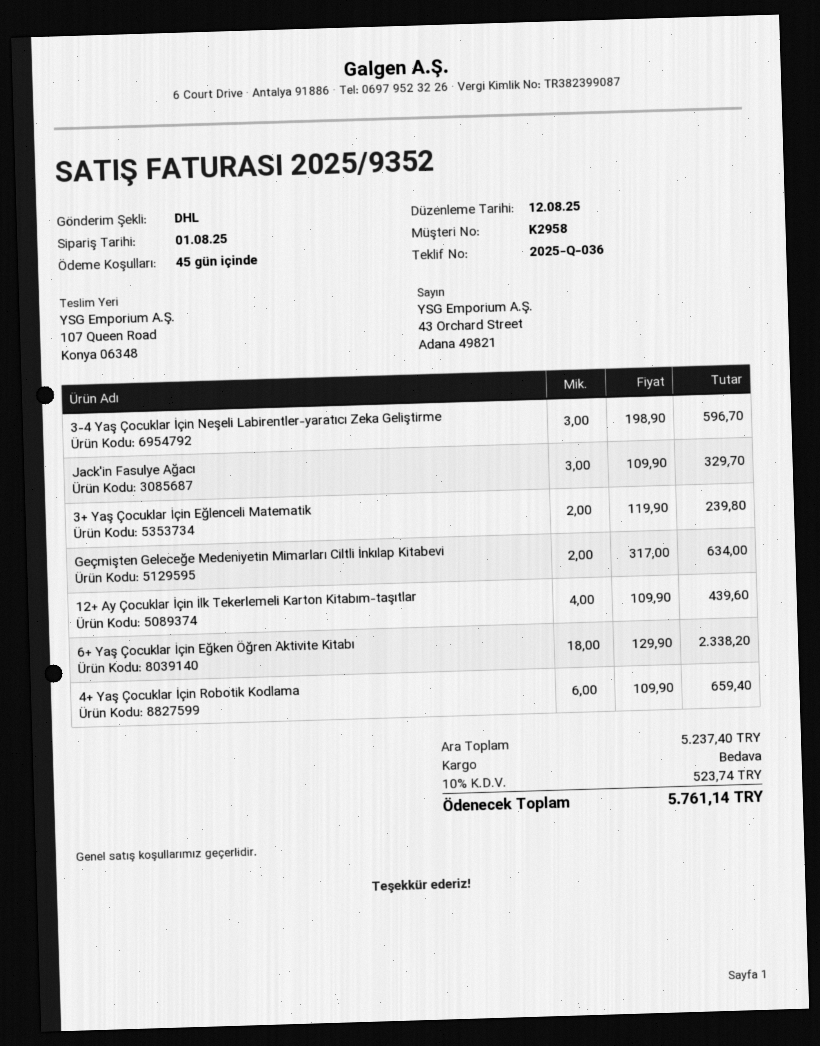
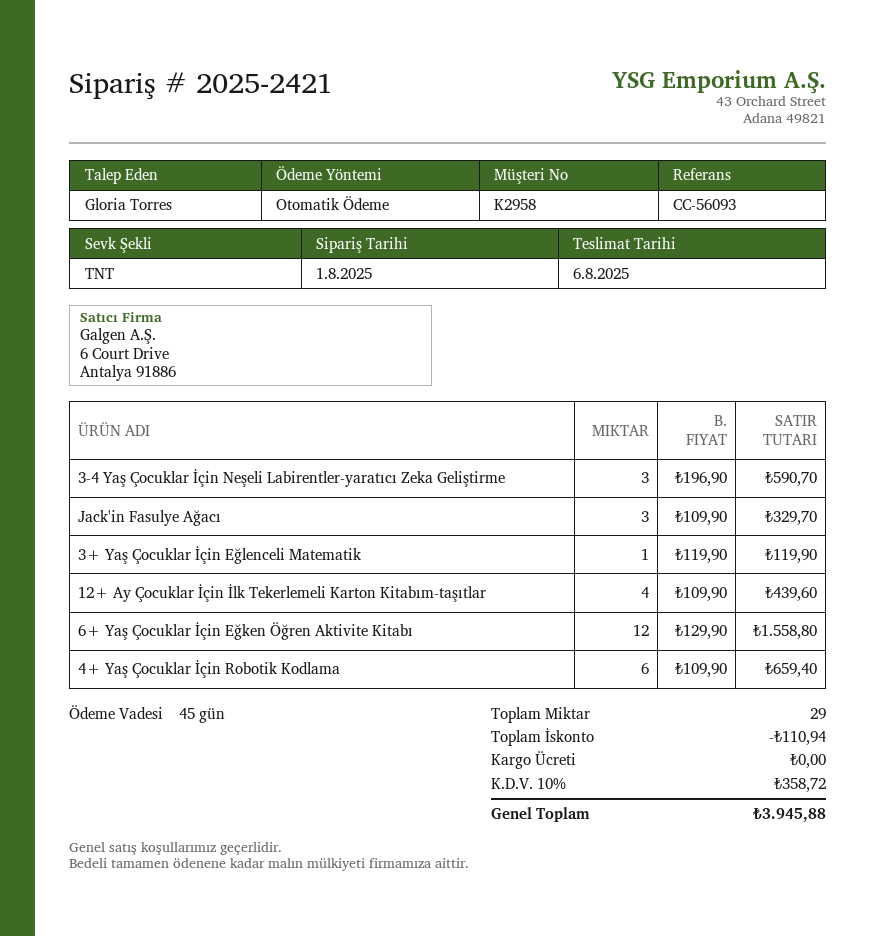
shipping method: DHL -> TNT
3-4 Yaş Çocuklar İçin Neşeli Labirentler-yaratıcı Zeka Geliştirme: 3 x 198.90 = 596.70 -> 3 x 196.90 = 590.70
3+ Yaş Çocuklar İçin Eğlenceli Matematik: 2 x 119.90 = 239.80 -> 1 x 119.90 = 119.90
Geçmişten Geleceğe Medeniyetin Mimarları Ciltli İnkılap Kitabevi: 2 x 317.00 = 634.00 -> none
6+ Yaş Çocuklar İçin Eğken Öğren Aktivite Kitabı: 18 x 129.90 = 2338.20 -> 12 x 129.90 = 1558.80
discount: none -> 110.94
tax: 10% = 523.74 -> 10% = 358.72
total: 5761.14 -> 3945.88

